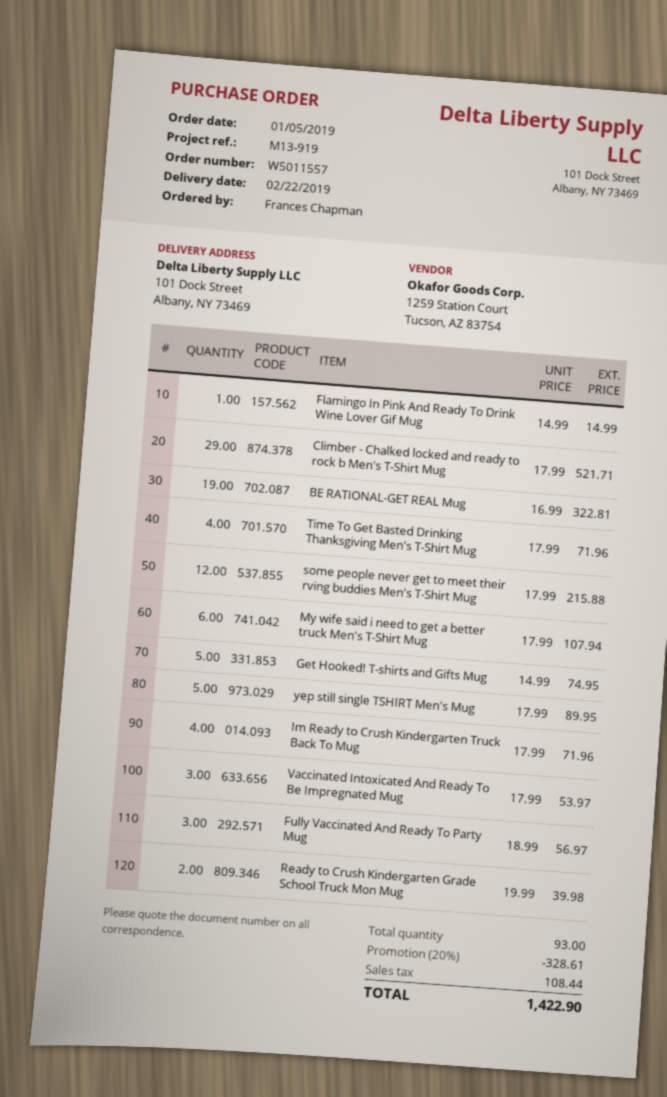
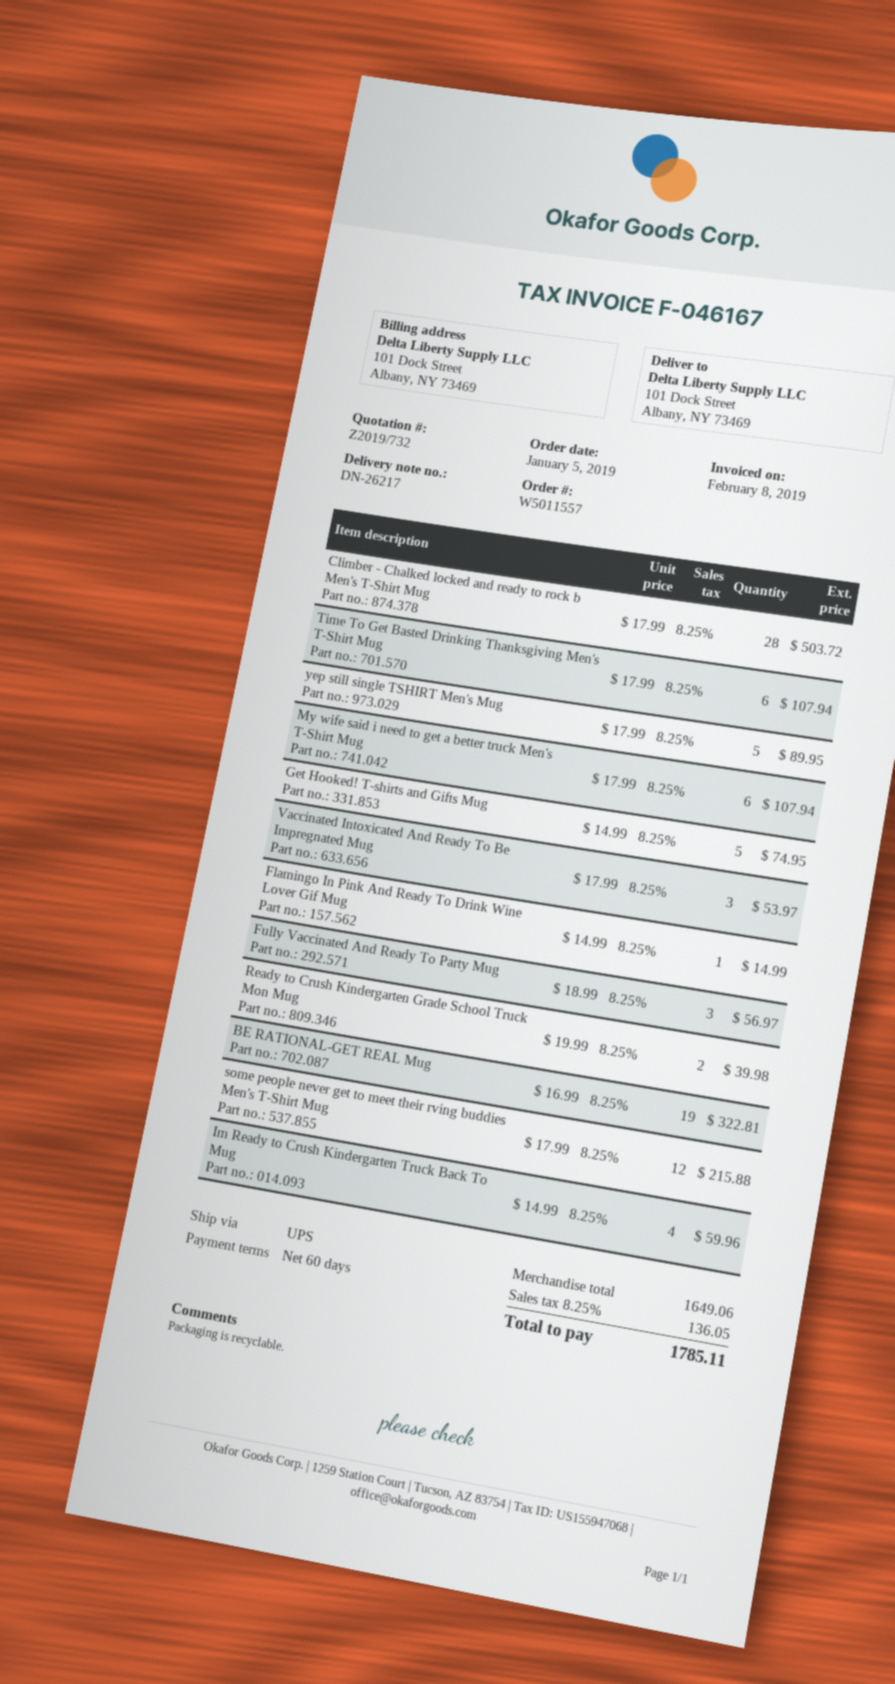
Climber - Chalked locked and ready to rock b Men's T-Shirt Mug: 29 x 17.99 = 521.71 -> 28 x 17.99 = 503.72
Time To Get Basted Drinking Thanksgiving Men's T-Shirt Mug: 4 x 17.99 = 71.96 -> 6 x 17.99 = 107.94
Im Ready to Crush Kindergarten Truck Back To Mug: 4 x 17.99 = 71.96 -> 4 x 14.99 = 59.96
discount: 20% = 328.61 -> none
tax: 108.44 -> 136.05
total: 1422.90 -> 1785.11

